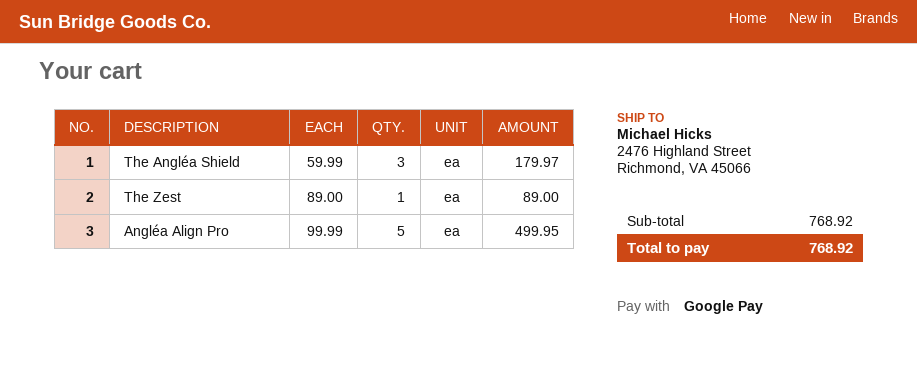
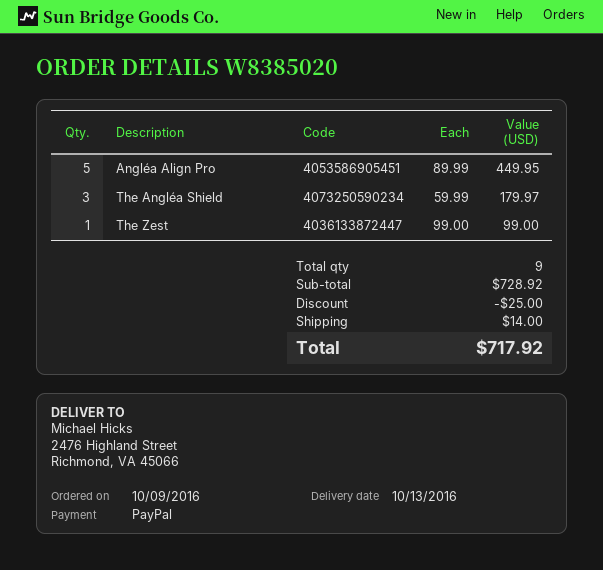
payment method: Google Pay -> PayPal
The Zest: 1 x 89.00 = 89.00 -> 1 x 99.00 = 99.00
Angléa Align Pro: 5 x 99.99 = 499.95 -> 5 x 89.99 = 449.95
subtotal: 768.92 -> 728.92
discount: none -> 25.00
shipping: none -> 14.00
total: 768.92 -> 717.92

